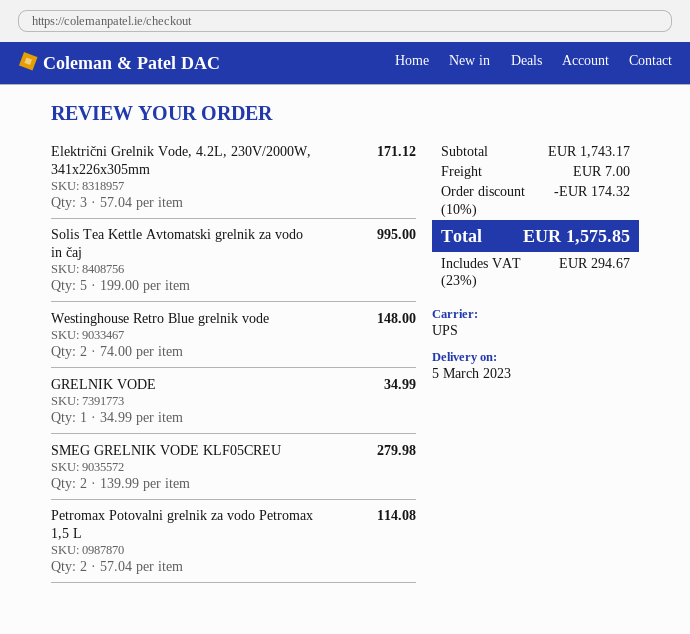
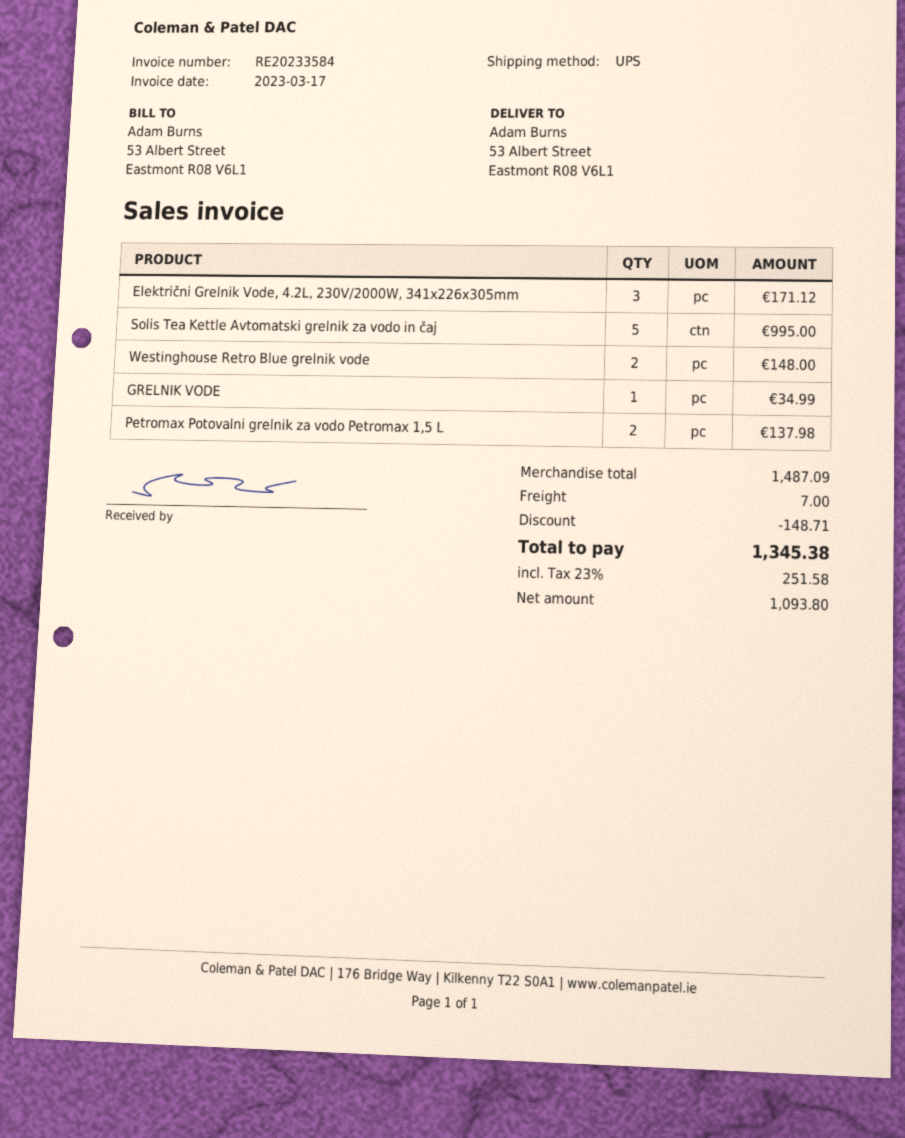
SMEG GRELNIK VODE KLF05CREU: 2 for 279.98 -> none
Petromax Potovalni grelnik za vodo Petromax 1,5 L: 2 for 114.08 -> 2 for 137.98
subtotal: 1743.17 -> 1487.09
discount: 174.32 -> 148.71
tax: 23% = 294.67 -> 23% = 251.58
total: 1575.85 -> 1345.38

